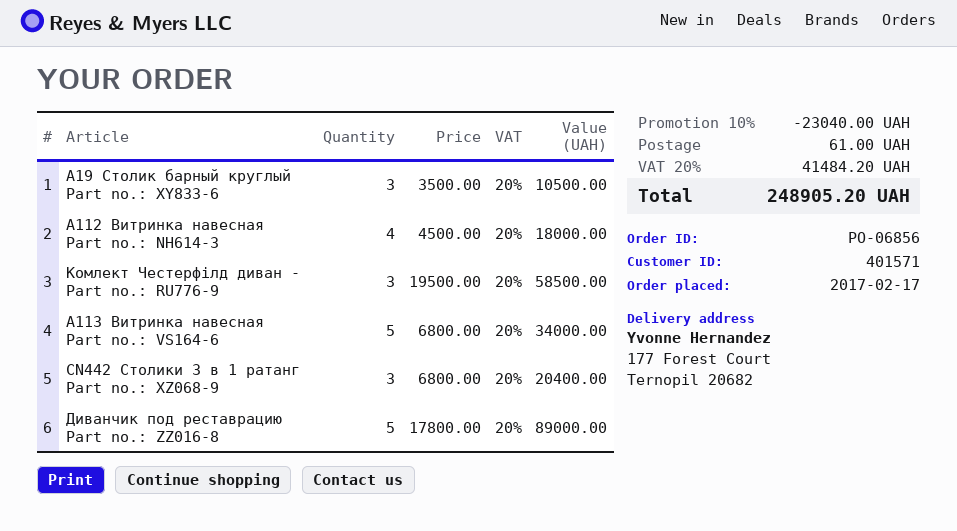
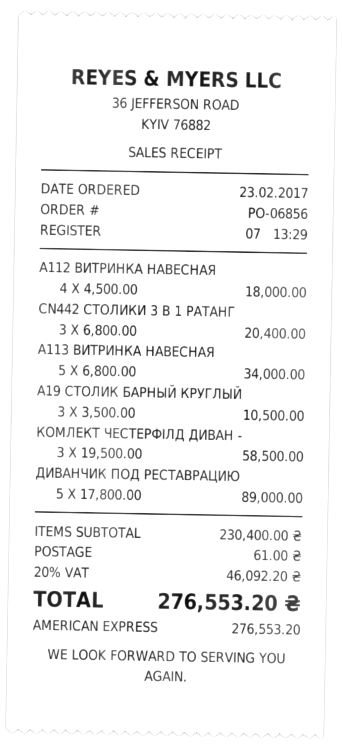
order date: 2017-02-17 -> 2017-02-23
discount: 10% = 23040.00 -> none
tax: 20% = 41484.20 -> 20% = 46092.20
total: 248905.20 -> 276553.20

